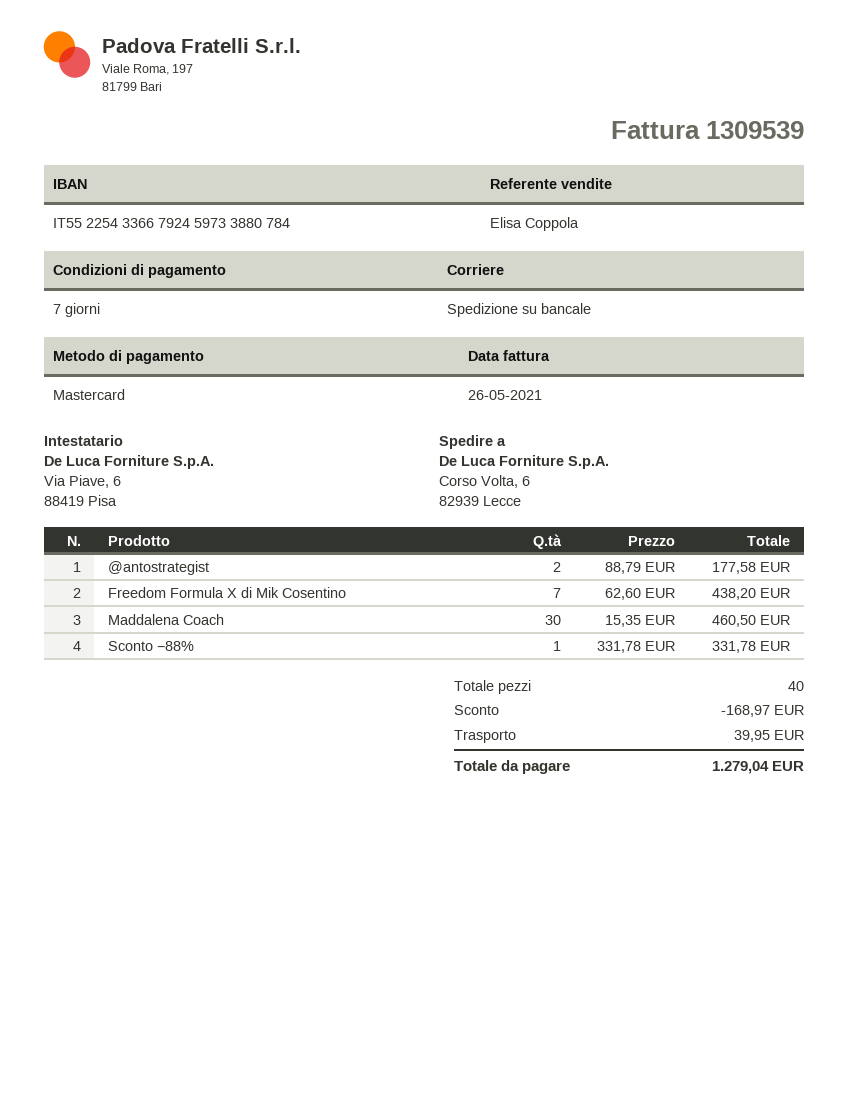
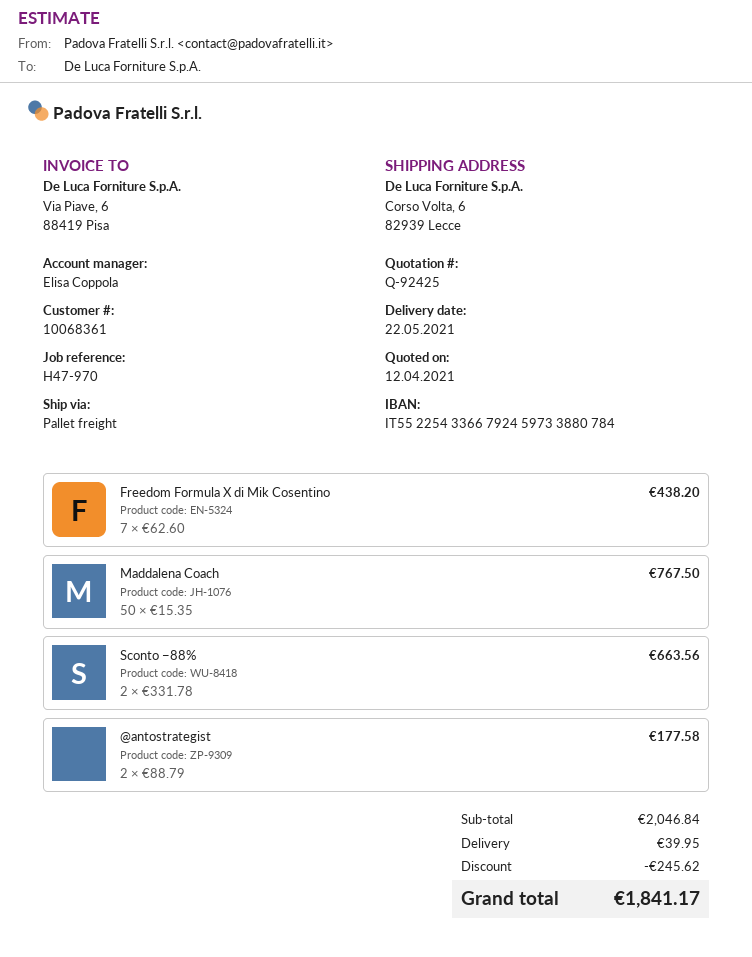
Maddalena Coach: 30 x 15.35 = 460.50 -> 50 x 15.35 = 767.50
Sconto −88%: 1 x 331.78 = 331.78 -> 2 x 331.78 = 663.56
discount: 168.97 -> 245.62
total: 1279.04 -> 1841.17

